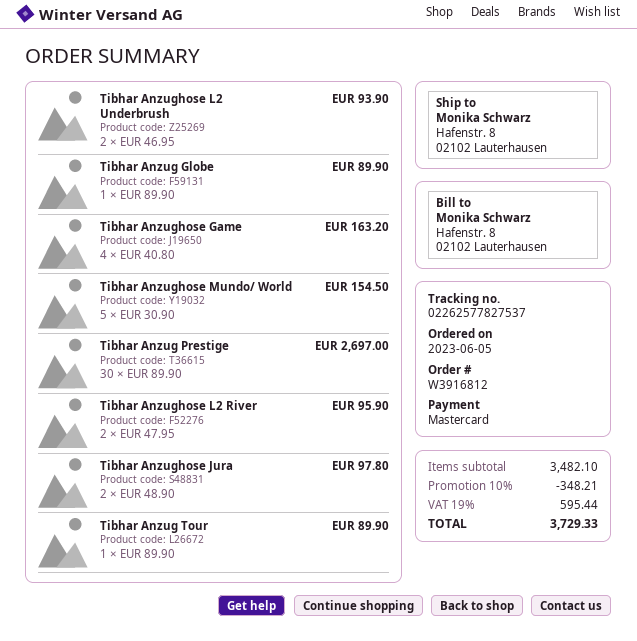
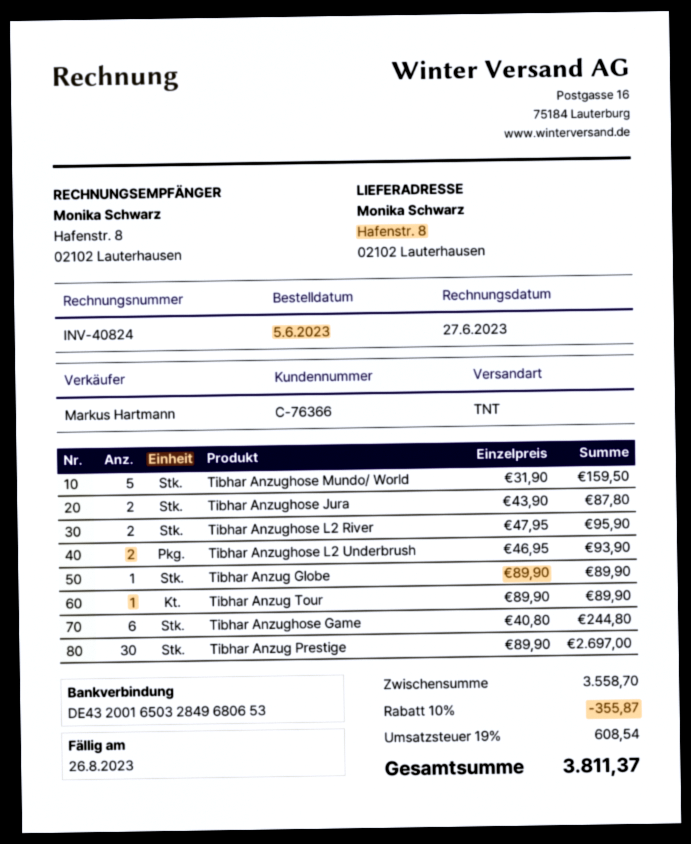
Tibhar Anzughose Game: 4 x 40.80 = 163.20 -> 6 x 40.80 = 244.80
Tibhar Anzughose Mundo/ World: 5 x 30.90 = 154.50 -> 5 x 31.90 = 159.50
Tibhar Anzughose Jura: 2 x 48.90 = 97.80 -> 2 x 43.90 = 87.80
subtotal: 3482.10 -> 3558.70
discount: 10% = 348.21 -> 10% = 355.87
tax: 19% = 595.44 -> 19% = 608.54
total: 3729.33 -> 3811.37

